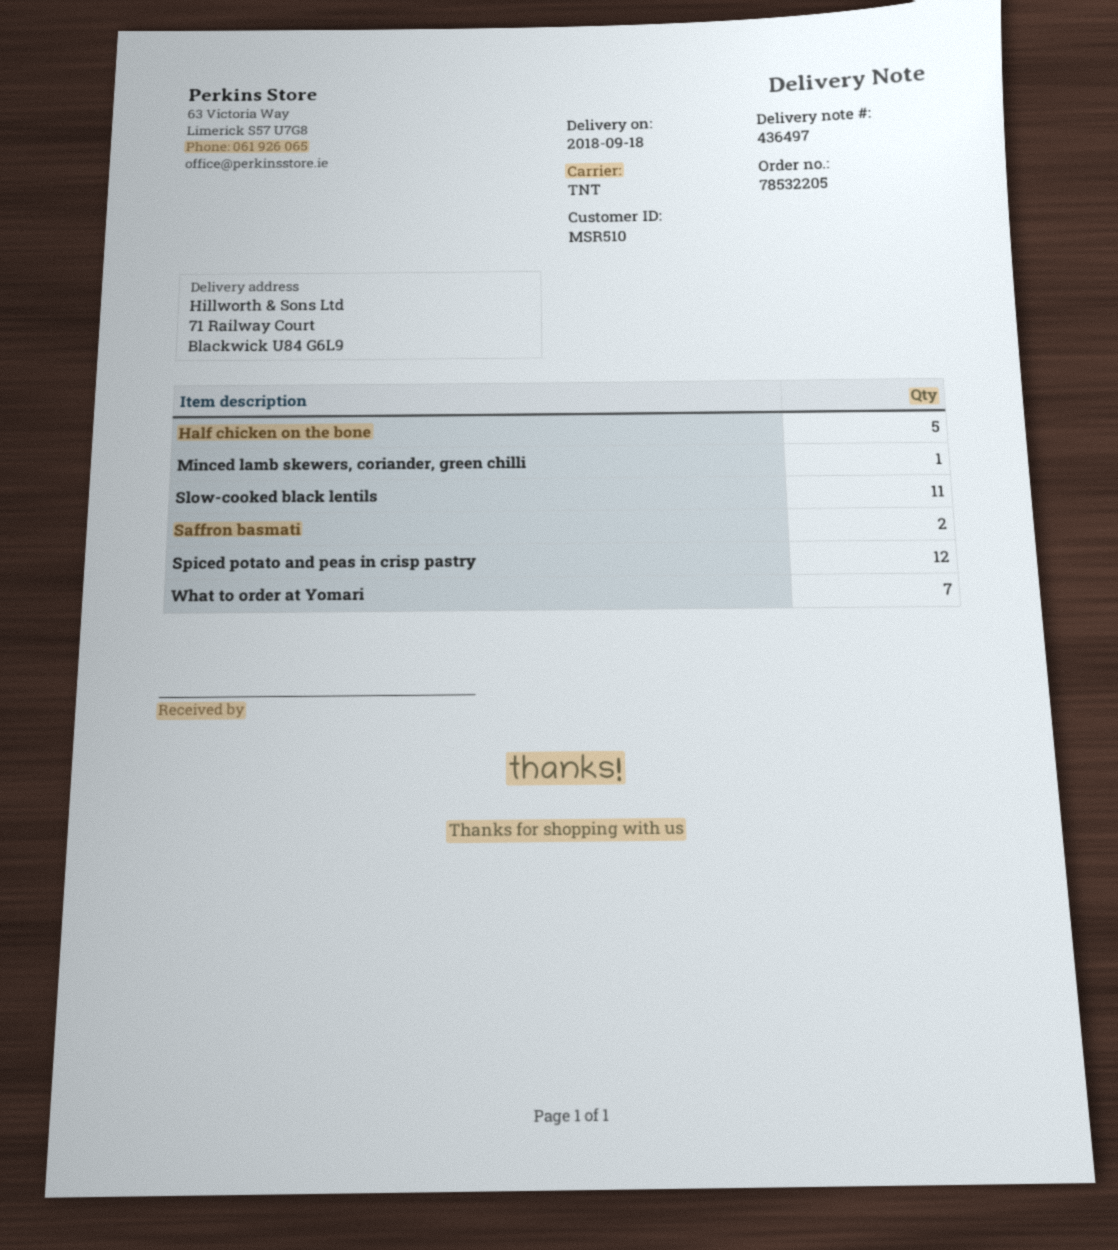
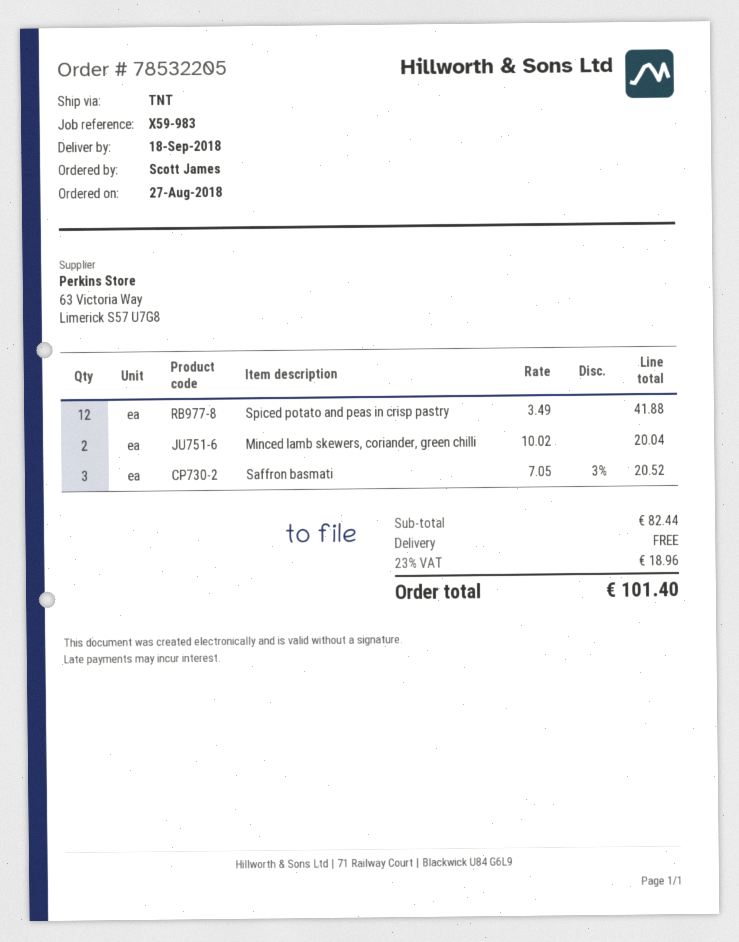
Half chicken on the bone: 5 -> none
Minced lamb skewers, coriander, green chilli: 1 -> 2
Slow-cooked black lentils: 11 -> none
Saffron basmati: 2 -> 3
What to order at Yomari: 7 -> none

